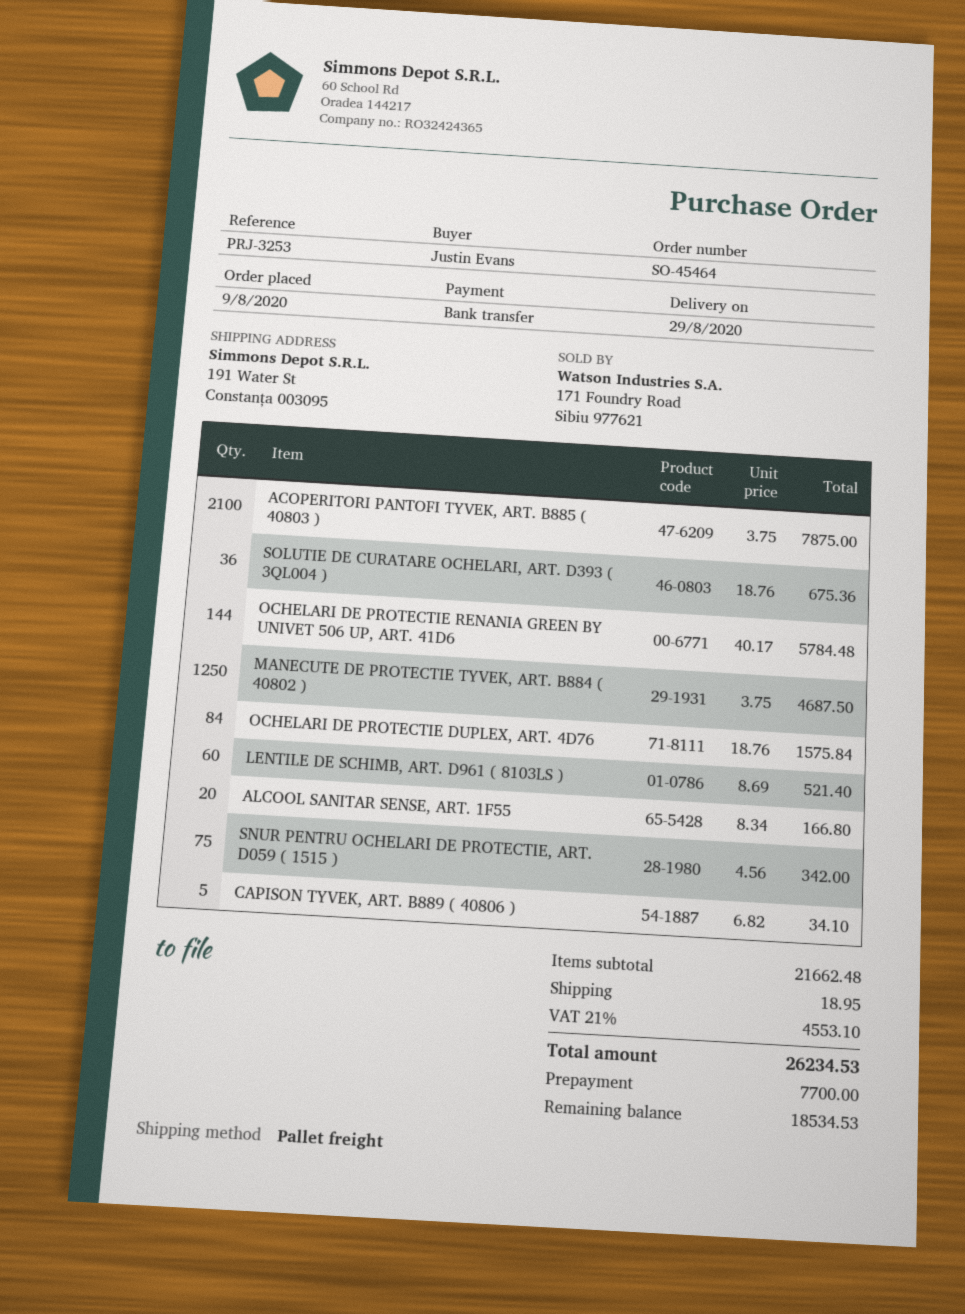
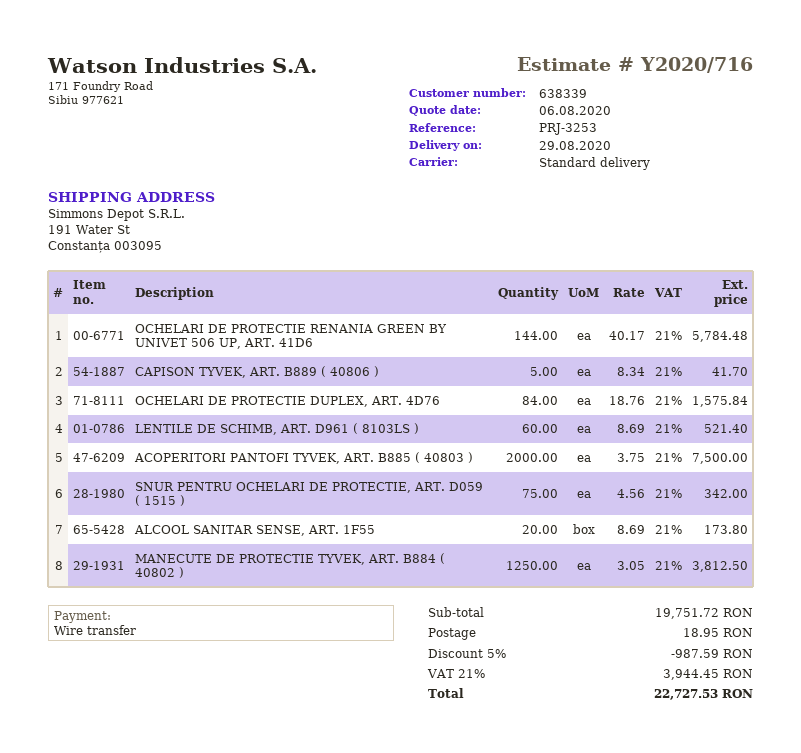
shipping method: pallet freight -> standard
ACOPERITORI PANTOFI TYVEK, ART. B885 ( 40803 ): 2100 x 3.75 = 7875.00 -> 2000 x 3.75 = 7500.00
SOLUTIE DE CURATARE OCHELARI, ART. D393 ( 3QL004 ): 36 x 18.76 = 675.36 -> none
MANECUTE DE PROTECTIE TYVEK, ART. B884 ( 40802 ): 1250 x 3.75 = 4687.50 -> 1250 x 3.05 = 3812.50
ALCOOL SANITAR SENSE, ART. 1F55: 20 x 8.34 = 166.80 -> 20 x 8.69 = 173.80
CAPISON TYVEK, ART. B889 ( 40806 ): 5 x 6.82 = 34.10 -> 5 x 8.34 = 41.70
subtotal: 21662.48 -> 19751.72
discount: none -> 5% = 987.59
tax: 21% = 4553.10 -> 21% = 3944.45
total: 26234.53 -> 22727.53

